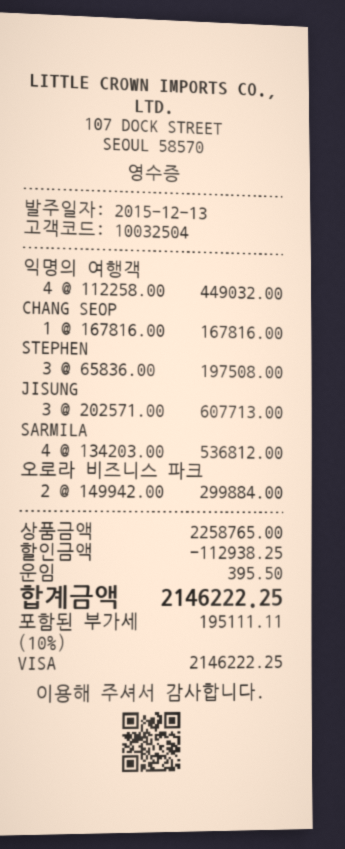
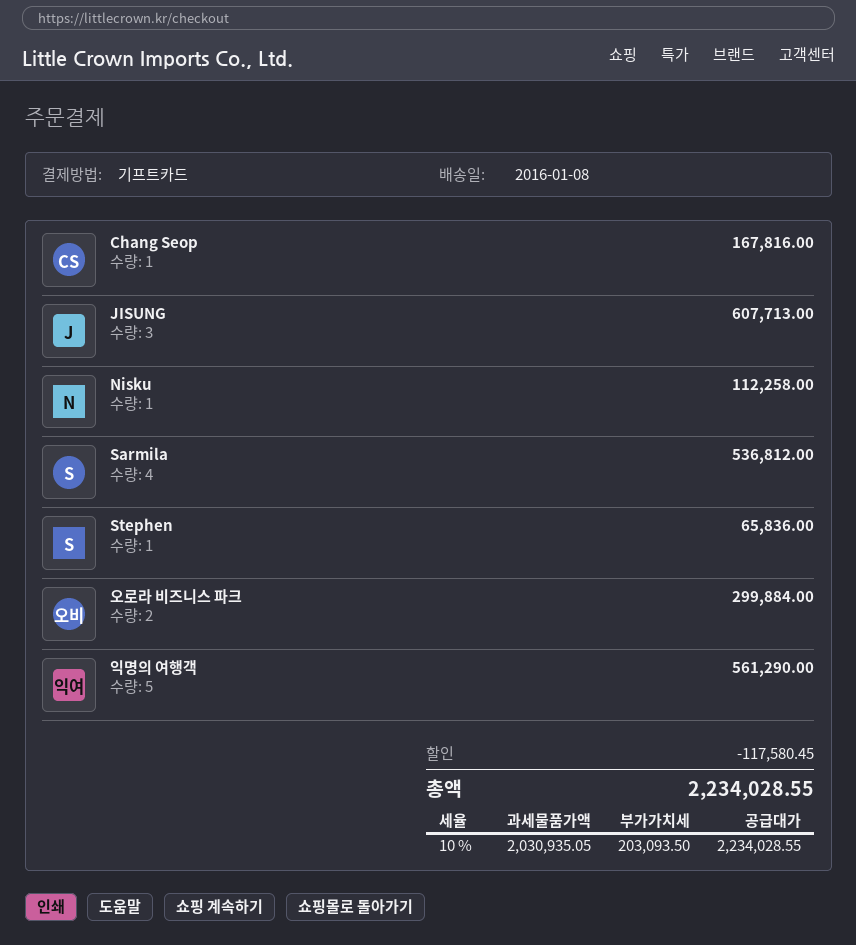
payment method: Visa -> gift card
익명의 여행객: 4 for 449032.00 -> 5 for 561290.00
STEPHEN: 3 for 197508.00 -> 1 for 65836.00
Nisku: none -> 1 for 112258.00
discount: 112938.25 -> 117580.45
shipping: 395.50 -> none
tax: 10% = 195111.11 -> 10% = 203093.50
total: 2146222.25 -> 2234028.55

